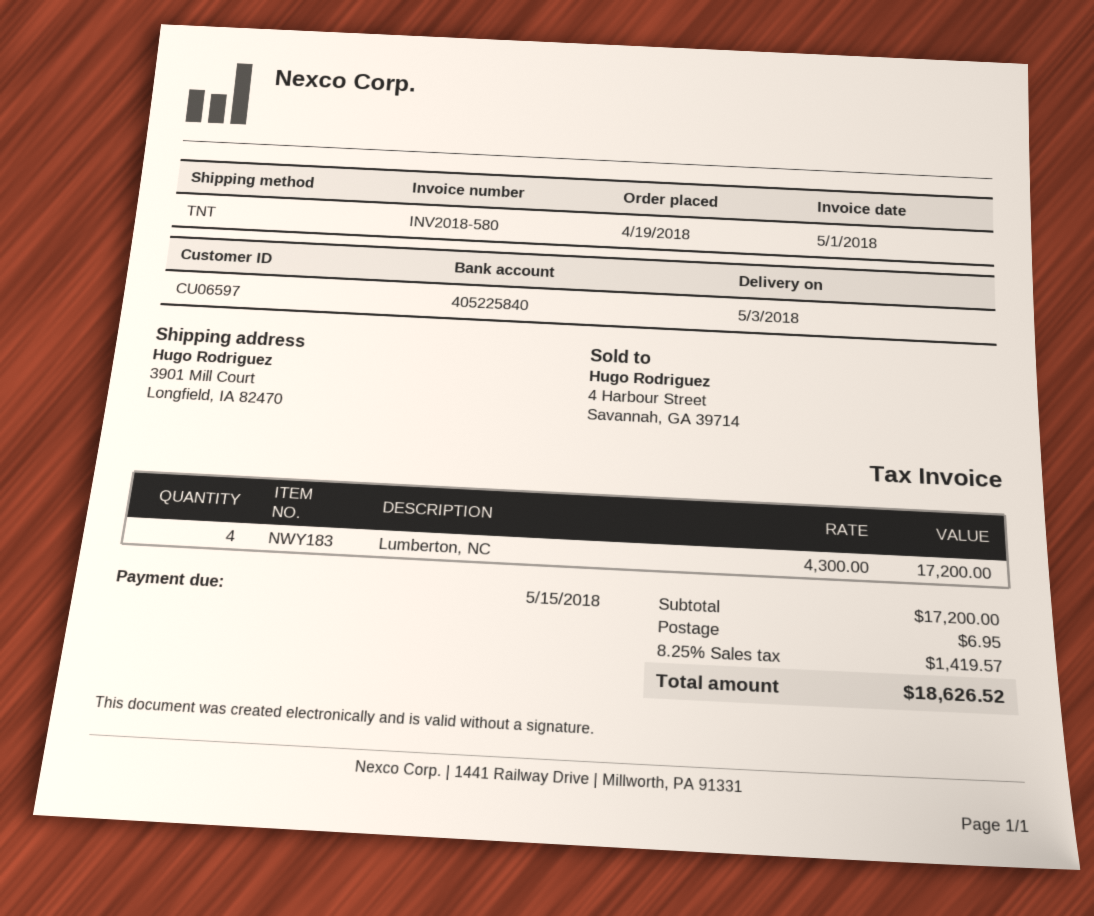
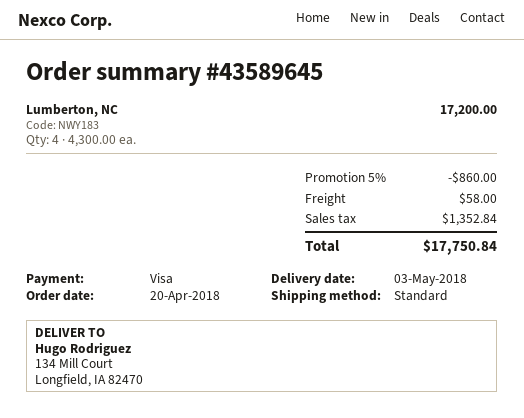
order date: 2018-04-19 -> 2018-04-20
shipping method: TNT -> standard
ship to: 3901 Mill Court, Longfield, IA 82470 -> 134 Mill Court, Longfield, IA 82470
discount: none -> 5% = 860.00
shipping: 6.95 -> 58.00
tax: 1419.57 -> 1352.84
total: 18626.52 -> 17750.84

